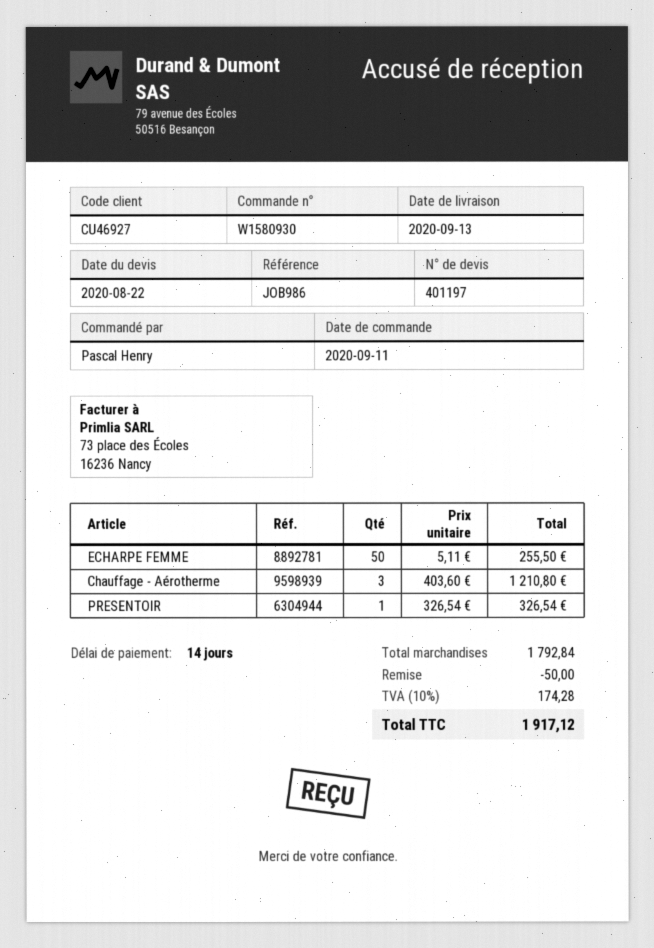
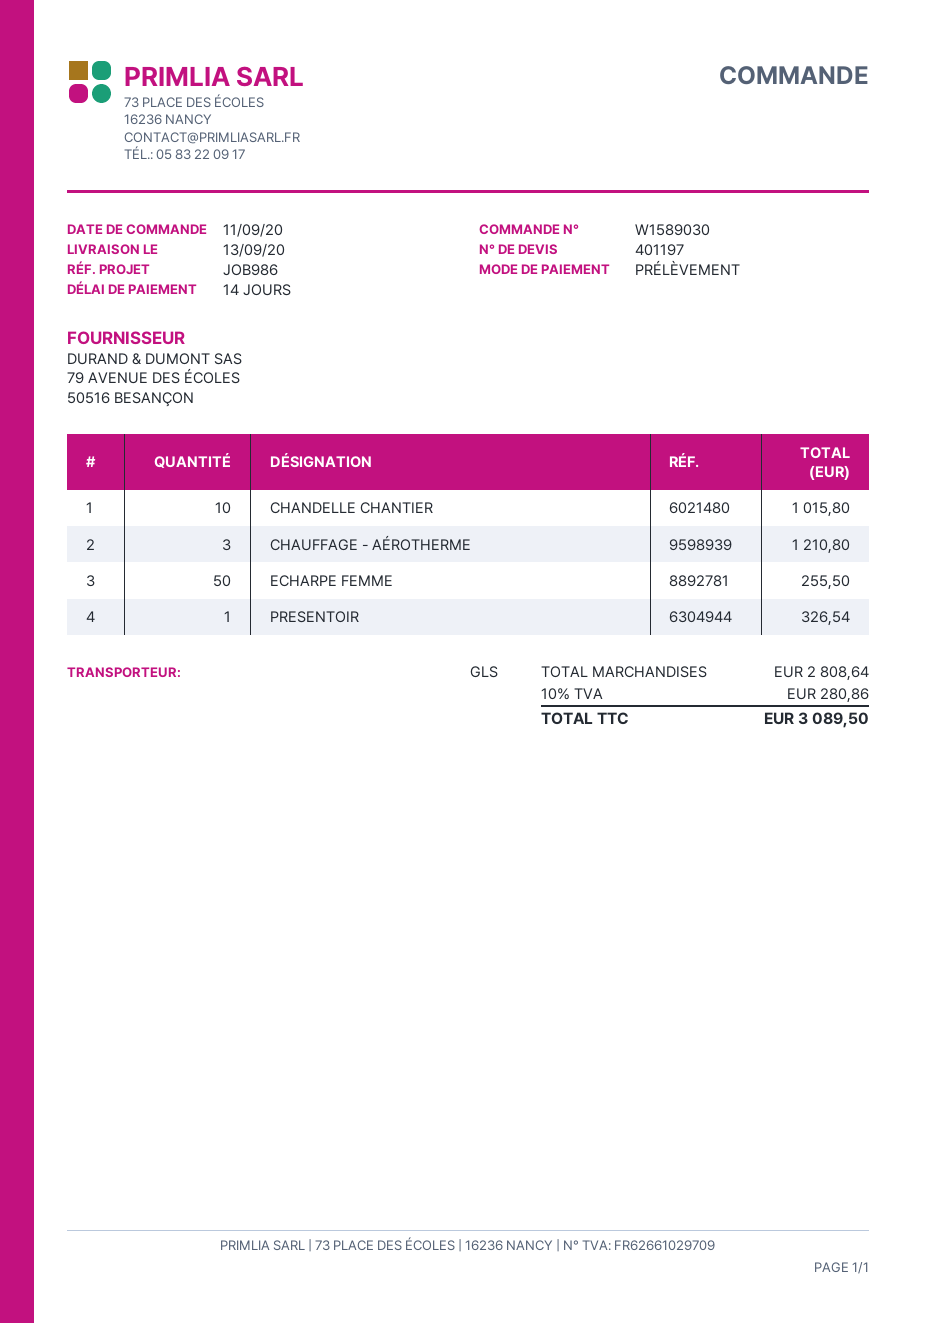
order number: W1580930 -> W1589030
CHANDELLE CHANTIER: none -> 10 for 1015.80
subtotal: 1792.84 -> 2808.64
discount: 50.00 -> none
tax: 10% = 174.28 -> 10% = 280.86
total: 1917.12 -> 3089.50

